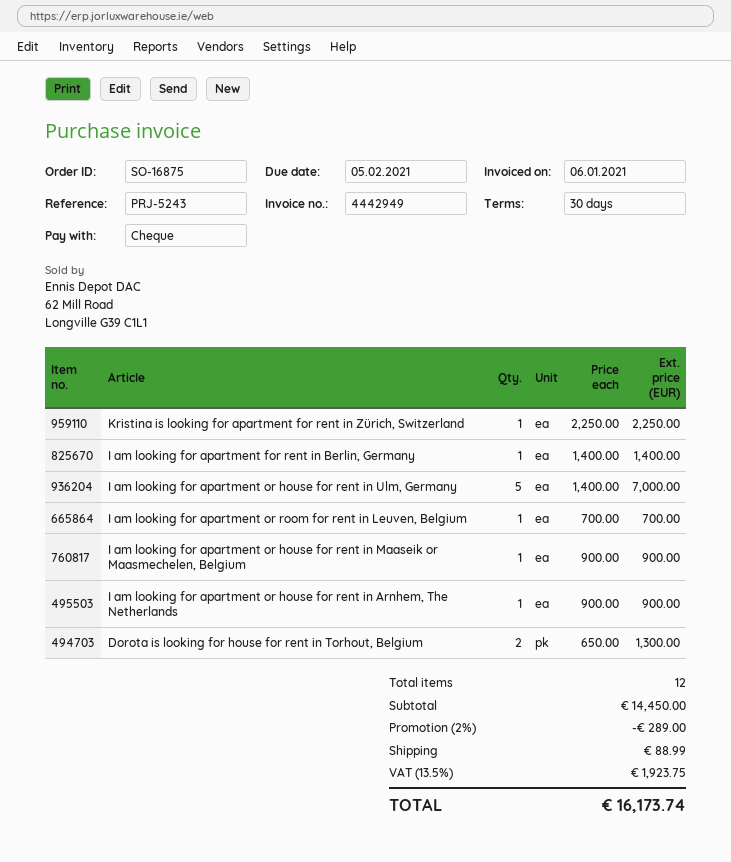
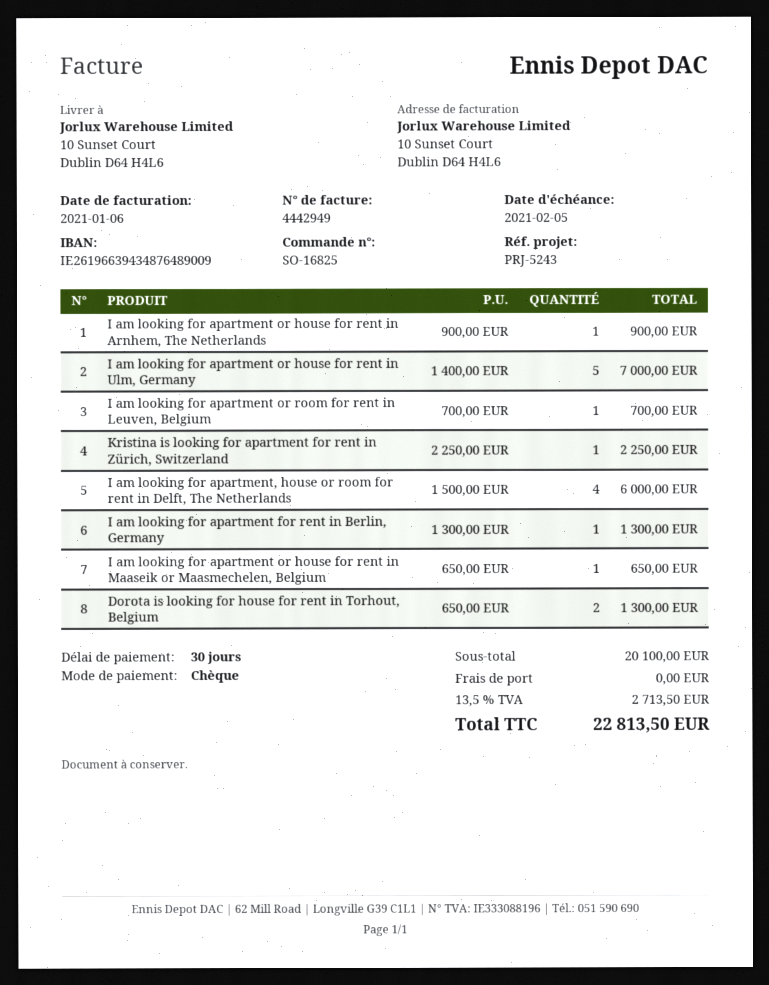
order number: SO-16875 -> SO-16825
I am looking for apartment for rent in Berlin, Germany: 1 x 1400.00 = 1400.00 -> 1 x 1300.00 = 1300.00
I am looking for apartment or house for rent in Maaseik or Maasmechelen, Belgium: 1 x 900.00 = 900.00 -> 1 x 650.00 = 650.00
I am looking for apartment, house or room for rent in Delft, The Netherlands: none -> 4 x 1500.00 = 6000.00
subtotal: 14450.00 -> 20100.00
discount: 2% = 289.00 -> none
shipping: 88.99 -> 0.00
tax: 13.5% = 1923.75 -> 13.5% = 2713.50
total: 16173.74 -> 22813.50

